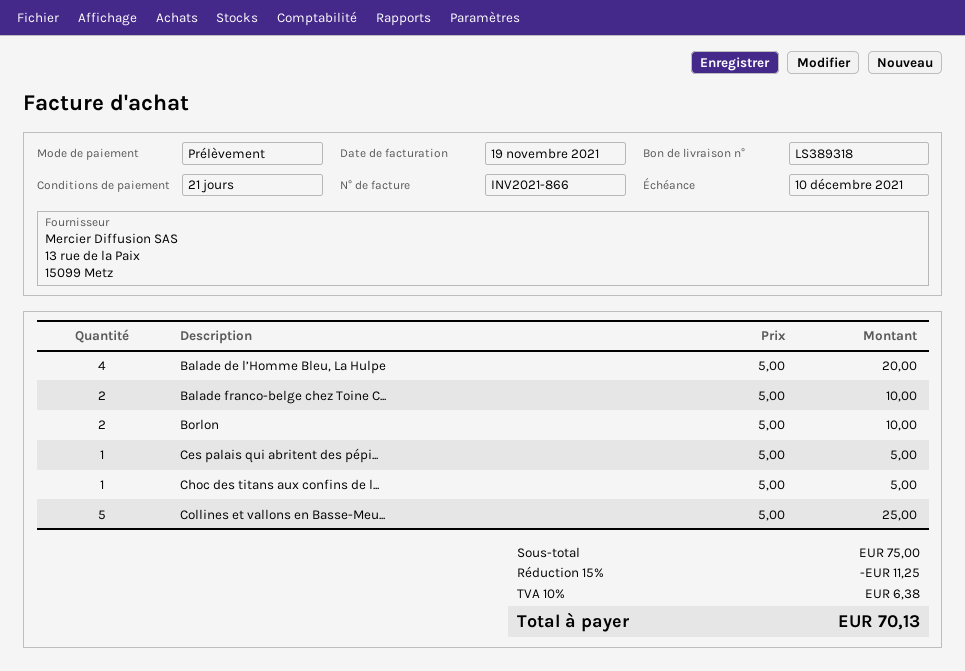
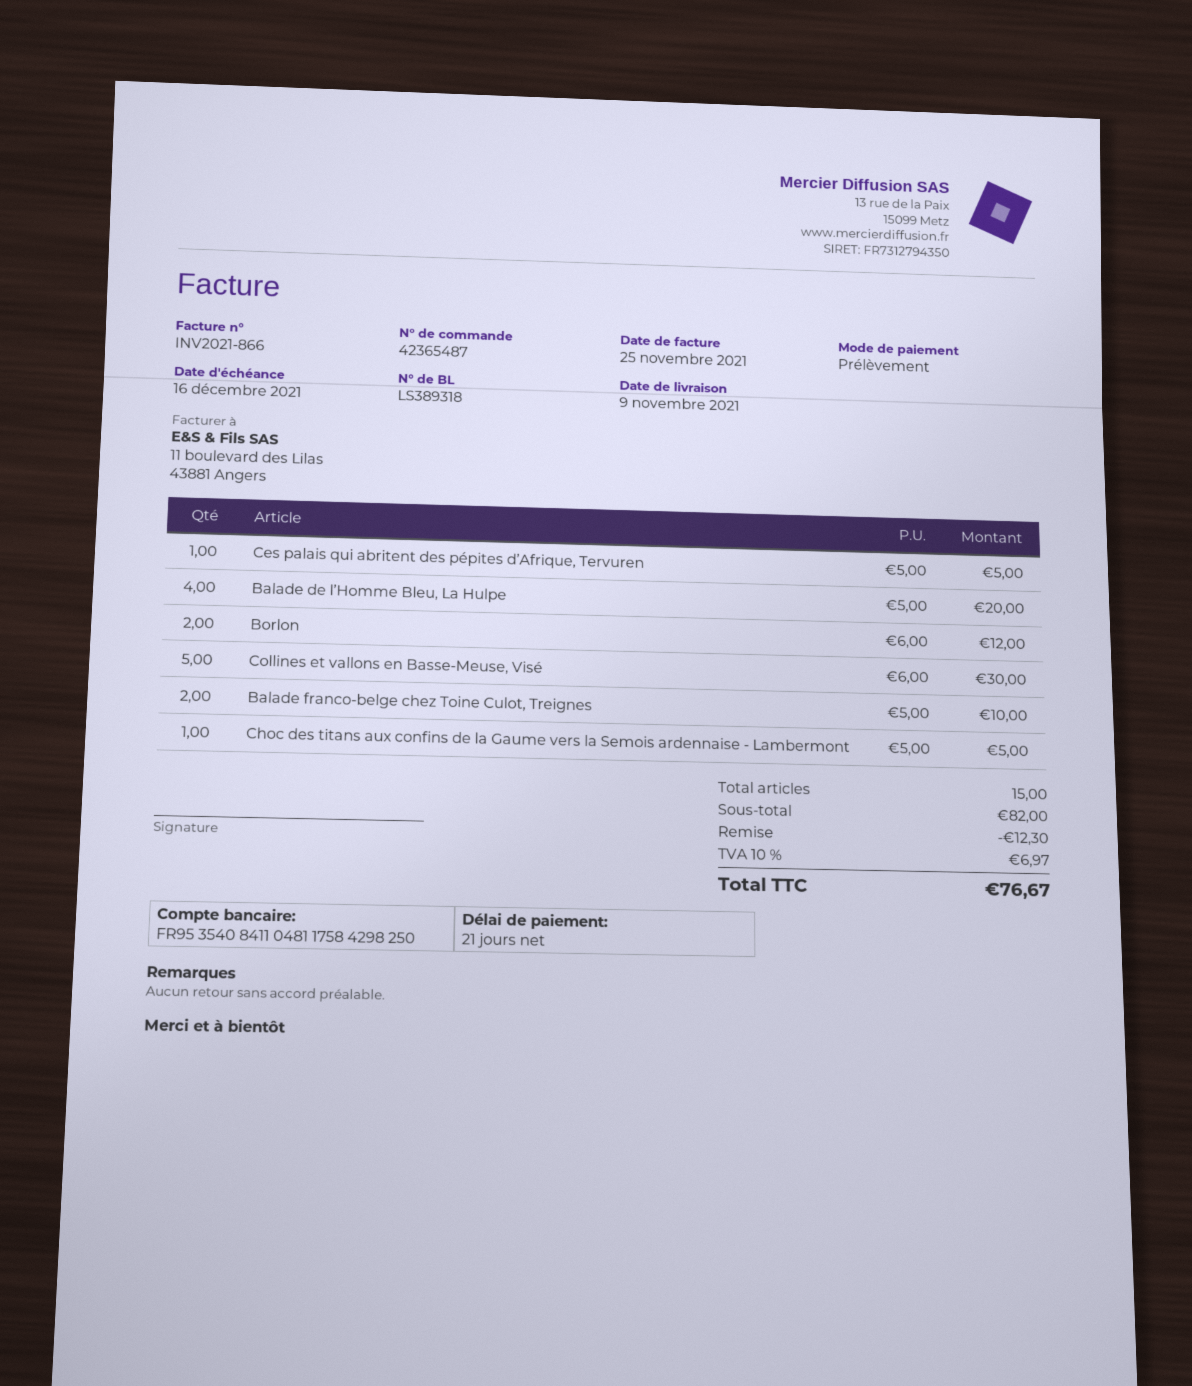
invoice date: 2021-11-19 -> 2021-11-25
due date: 2021-12-10 -> 2021-12-16
Borlon: 2 x 5.00 = 10.00 -> 2 x 6.00 = 12.00
Collines et vallons en Basse-Meu...: 5 x 5.00 = 25.00 -> 5 x 6.00 = 30.00
subtotal: 75.00 -> 82.00
discount: 11.25 -> 12.30
tax: 10% = 6.38 -> 10% = 6.97
total: 70.13 -> 76.67

